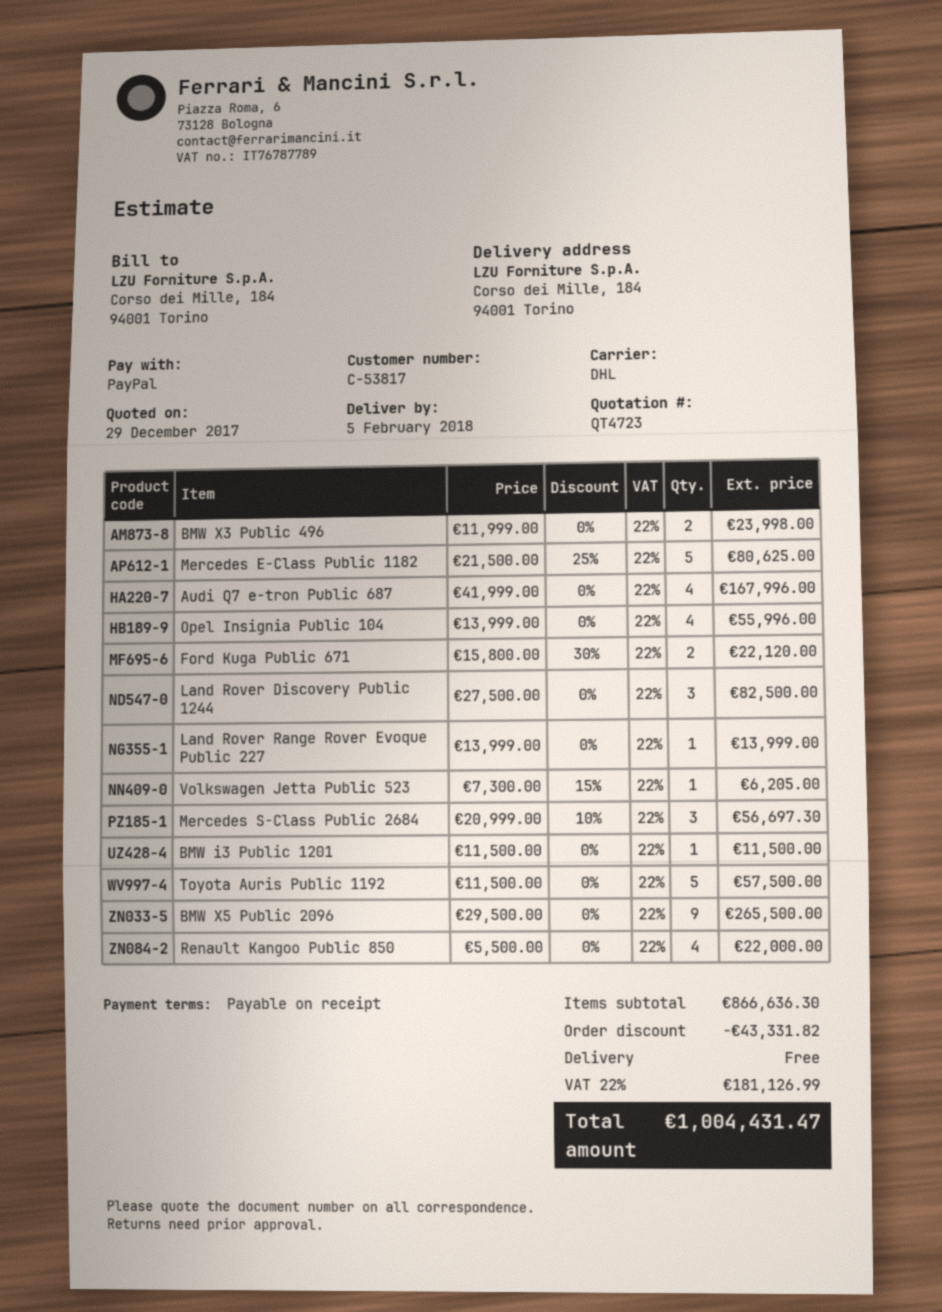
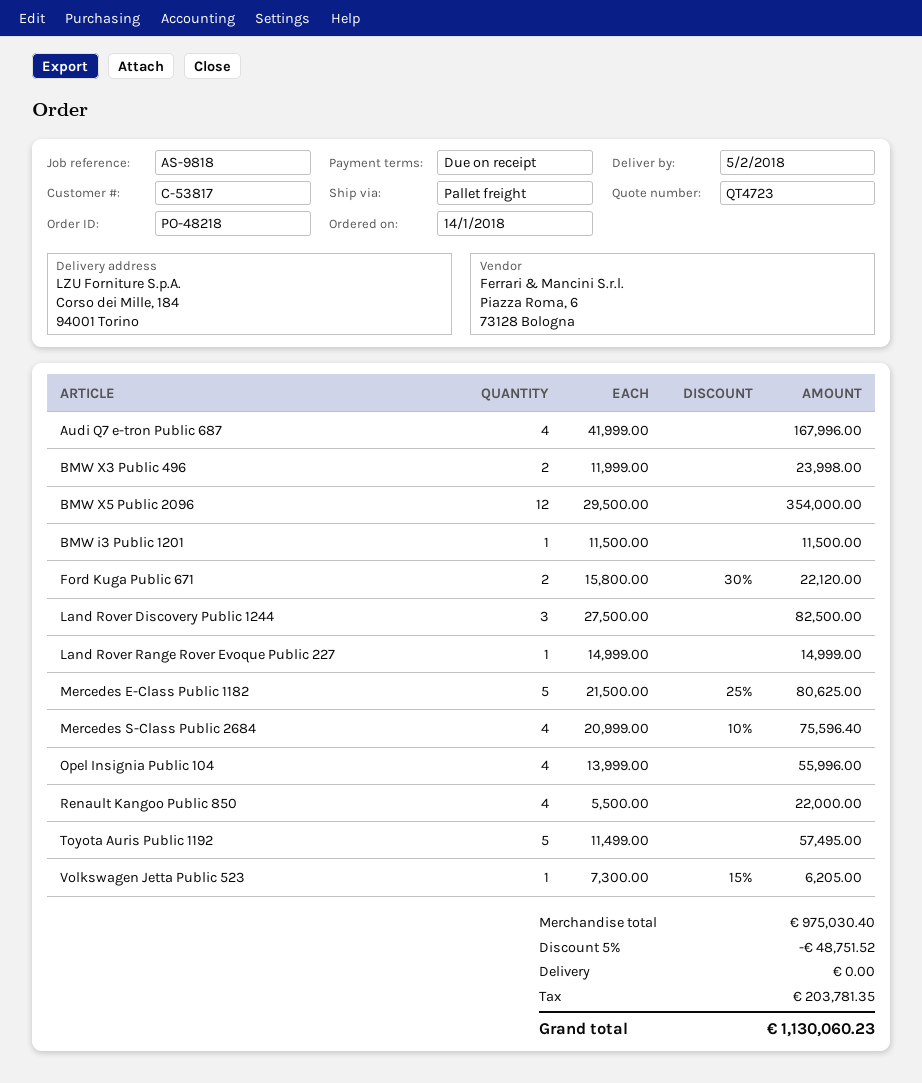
shipping method: DHL -> pallet freight
Land Rover Range Rover Evoque Public 227: 1 x 13999.00 = 13999.00 -> 1 x 14999.00 = 14999.00
Mercedes S-Class Public 2684: 3 x 20999.00 - 10% = 56697.30 -> 4 x 20999.00 - 10% = 75596.40
Toyota Auris Public 1192: 5 x 11500.00 = 57500.00 -> 5 x 11499.00 = 57495.00
BMW X5 Public 2096: 9 x 29500.00 = 265500.00 -> 12 x 29500.00 = 354000.00
subtotal: 866636.30 -> 975030.40
discount: 43331.82 -> 48751.52
tax: 181126.99 -> 203781.35
total: 1004431.47 -> 1130060.23

